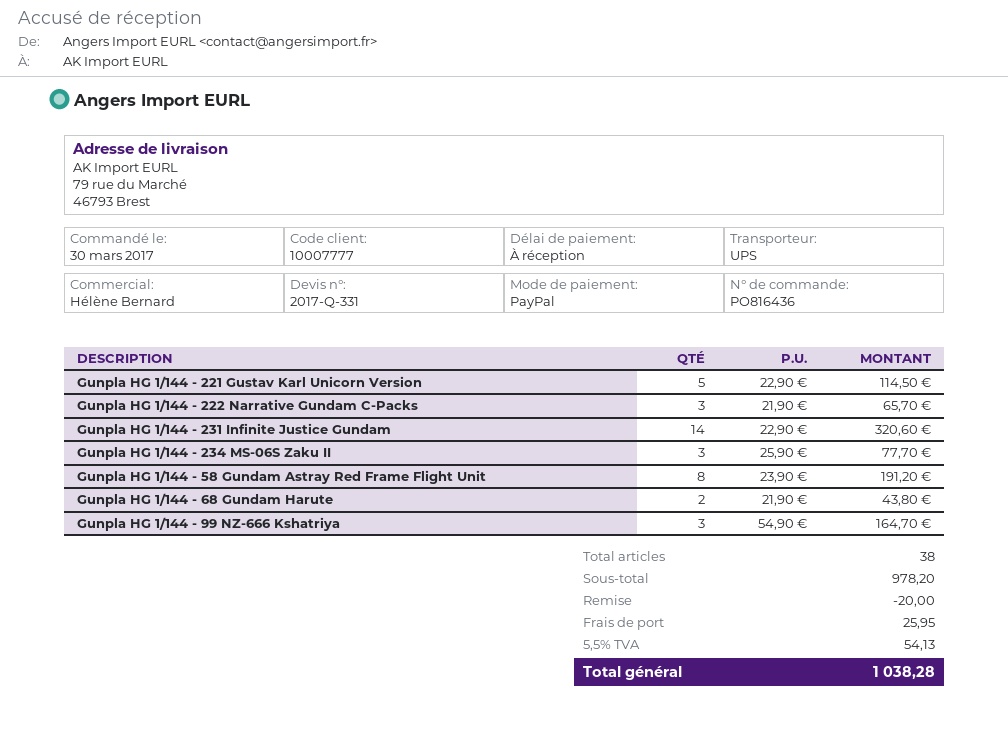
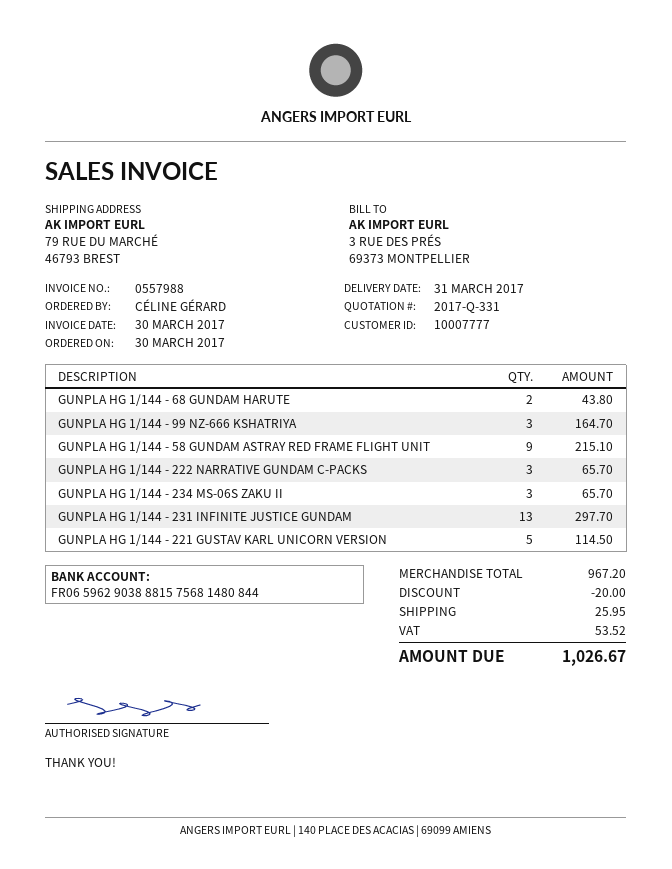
Gunpla HG 1/144 - 231 Infinite Justice Gundam: 14 for 320.60 -> 13 for 297.70
Gunpla HG 1/144 - 234 MS-06S Zaku II: 3 for 77.70 -> 3 for 65.70
Gunpla HG 1/144 - 58 Gundam Astray Red Frame Flight Unit: 8 for 191.20 -> 9 for 215.10
subtotal: 978.20 -> 967.20
tax: 54.13 -> 53.52
total: 1038.28 -> 1026.67

